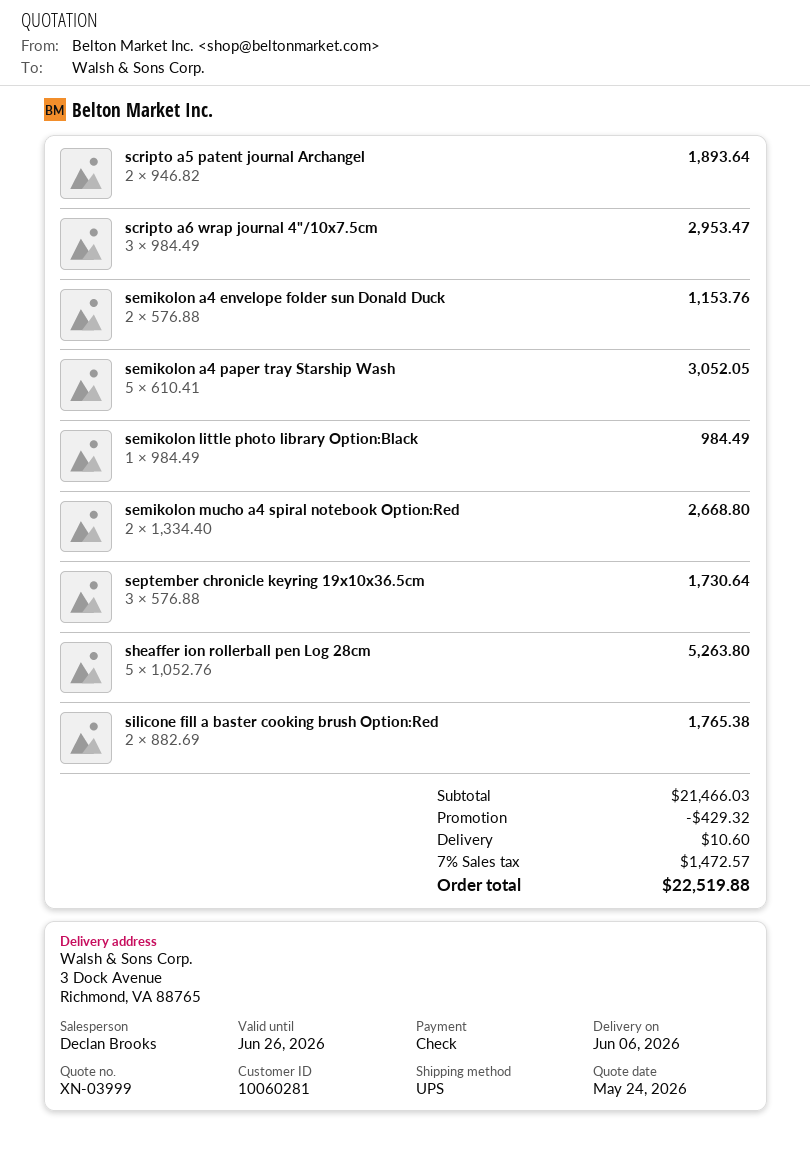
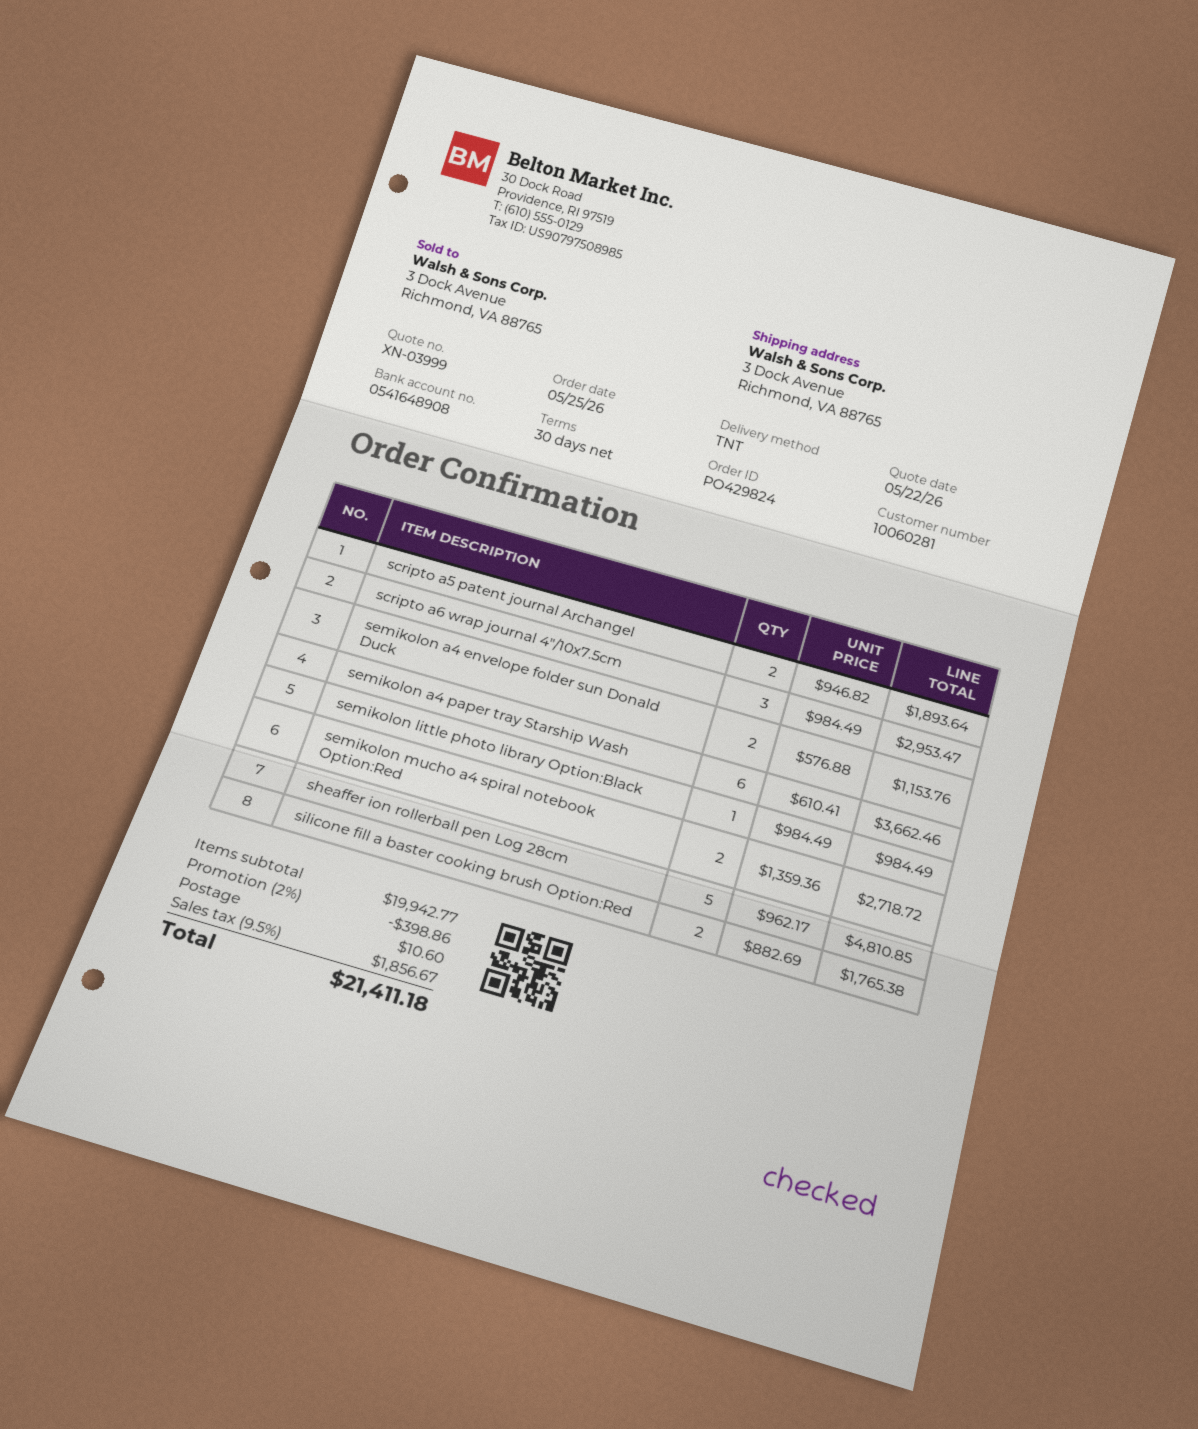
quote date: 2026-05-24 -> 2026-05-22
shipping method: UPS -> TNT
semikolon a4 paper tray Starship Wash: 5 x 610.41 = 3052.05 -> 6 x 610.41 = 3662.46
semikolon mucho a4 spiral notebook Option:Red: 2 x 1334.40 = 2668.80 -> 2 x 1359.36 = 2718.72
september chronicle keyring 19x10x36.5cm: 3 x 576.88 = 1730.64 -> none
sheaffer ion rollerball pen Log 28cm: 5 x 1052.76 = 5263.80 -> 5 x 962.17 = 4810.85
subtotal: 21466.03 -> 19942.77
discount: 429.32 -> 398.86
tax: 7% = 1472.57 -> 9.5% = 1856.67
total: 22519.88 -> 21411.18

